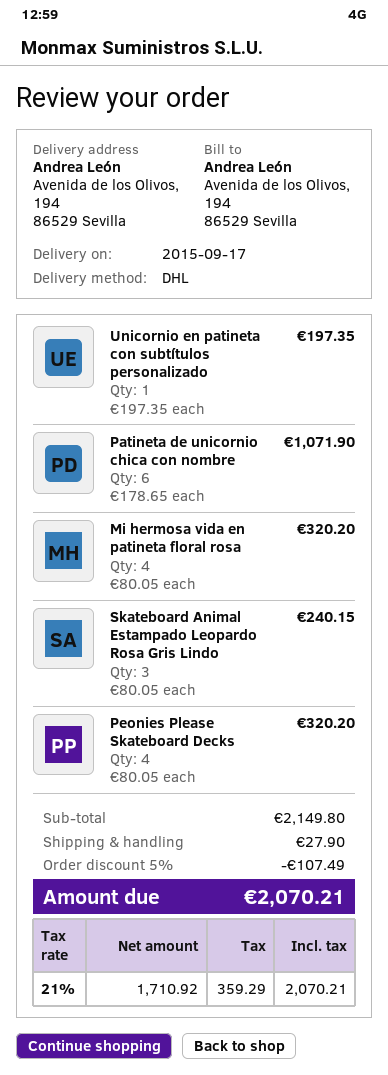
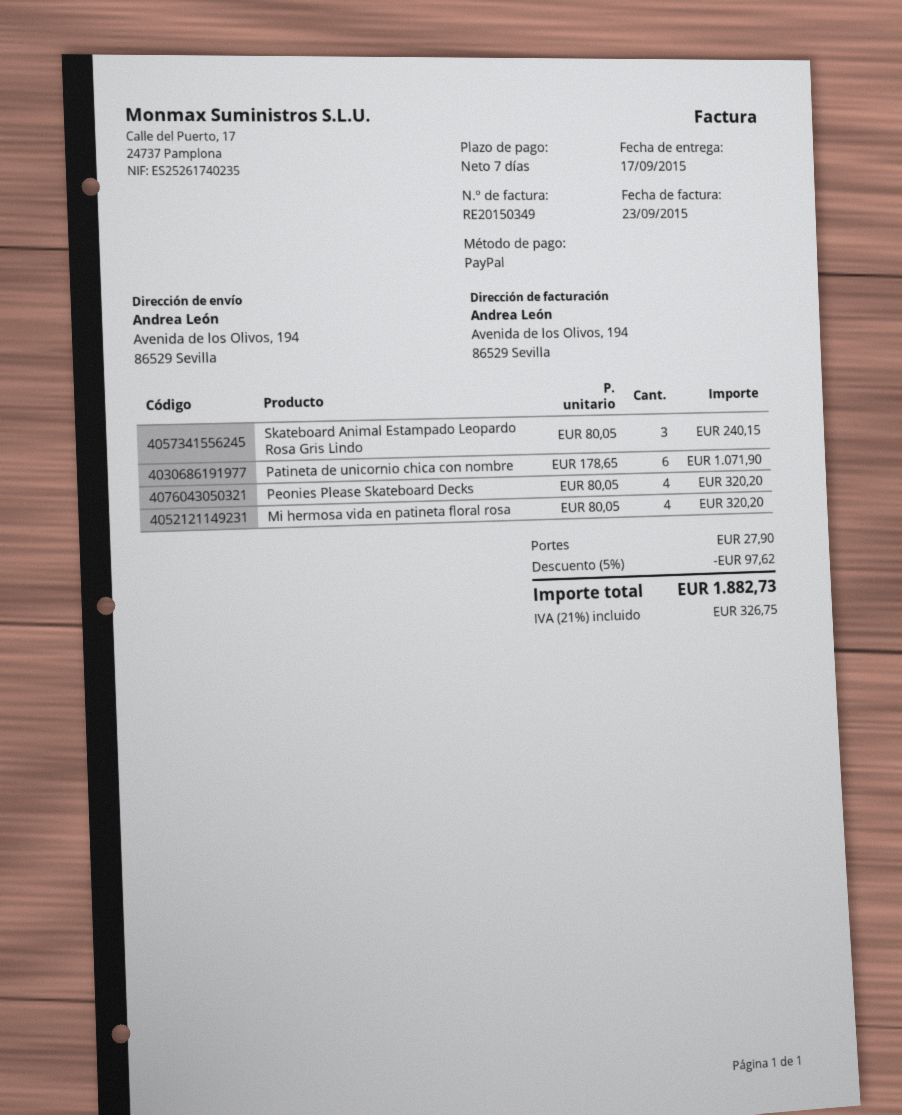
Unicornio en patineta con subtítulos personalizado: 1 x 197.35 = 197.35 -> none
discount: 5% = 107.49 -> 5% = 97.62
tax: 21% = 359.29 -> 21% = 326.75
total: 2070.21 -> 1882.73

